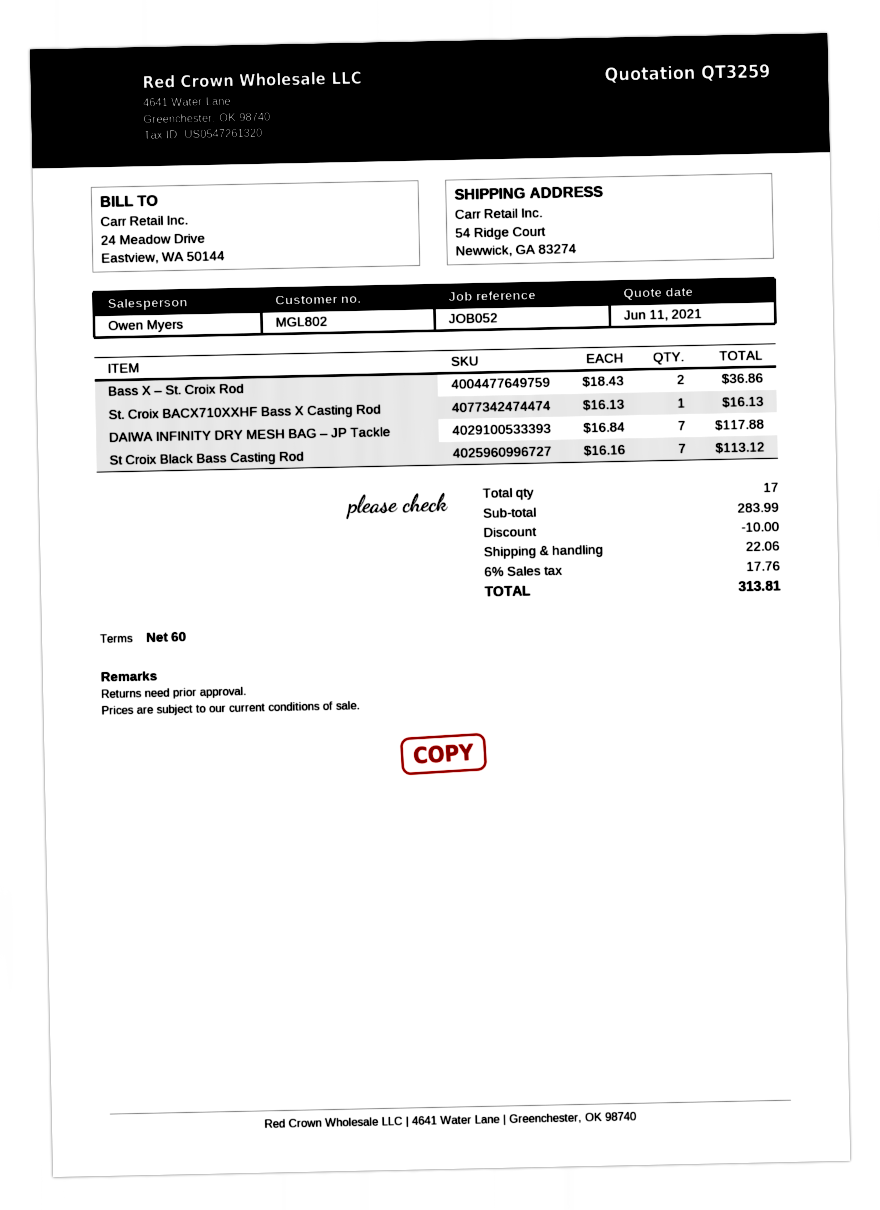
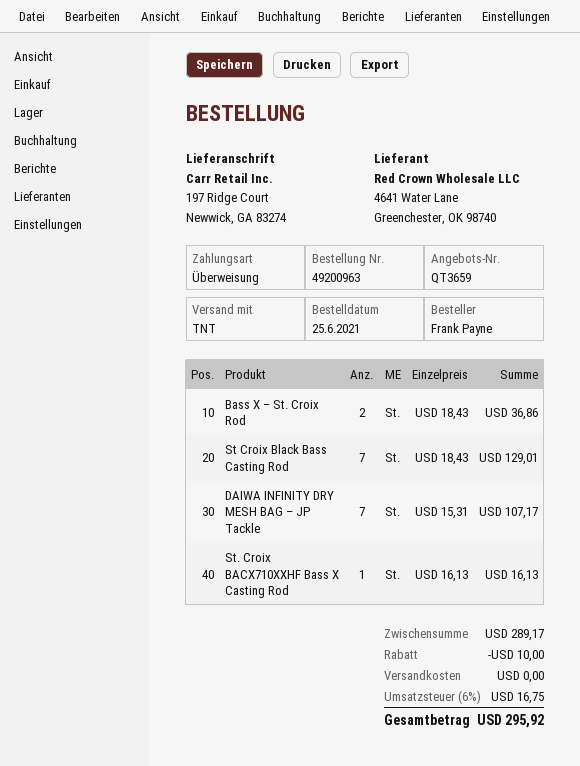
quote number: QT3259 -> QT3659
ship to: 54 Ridge Court, Newwick, GA 83274 -> 197 Ridge Court, Newwick, GA 83274
DAIWA INFINITY DRY MESH BAG – JP Tackle: 7 x 16.84 = 117.88 -> 7 x 15.31 = 107.17
St Croix Black Bass Casting Rod: 7 x 16.16 = 113.12 -> 7 x 18.43 = 129.01
subtotal: 283.99 -> 289.17
shipping: 22.06 -> 0.00
tax: 6% = 17.76 -> 6% = 16.75
total: 313.81 -> 295.92

